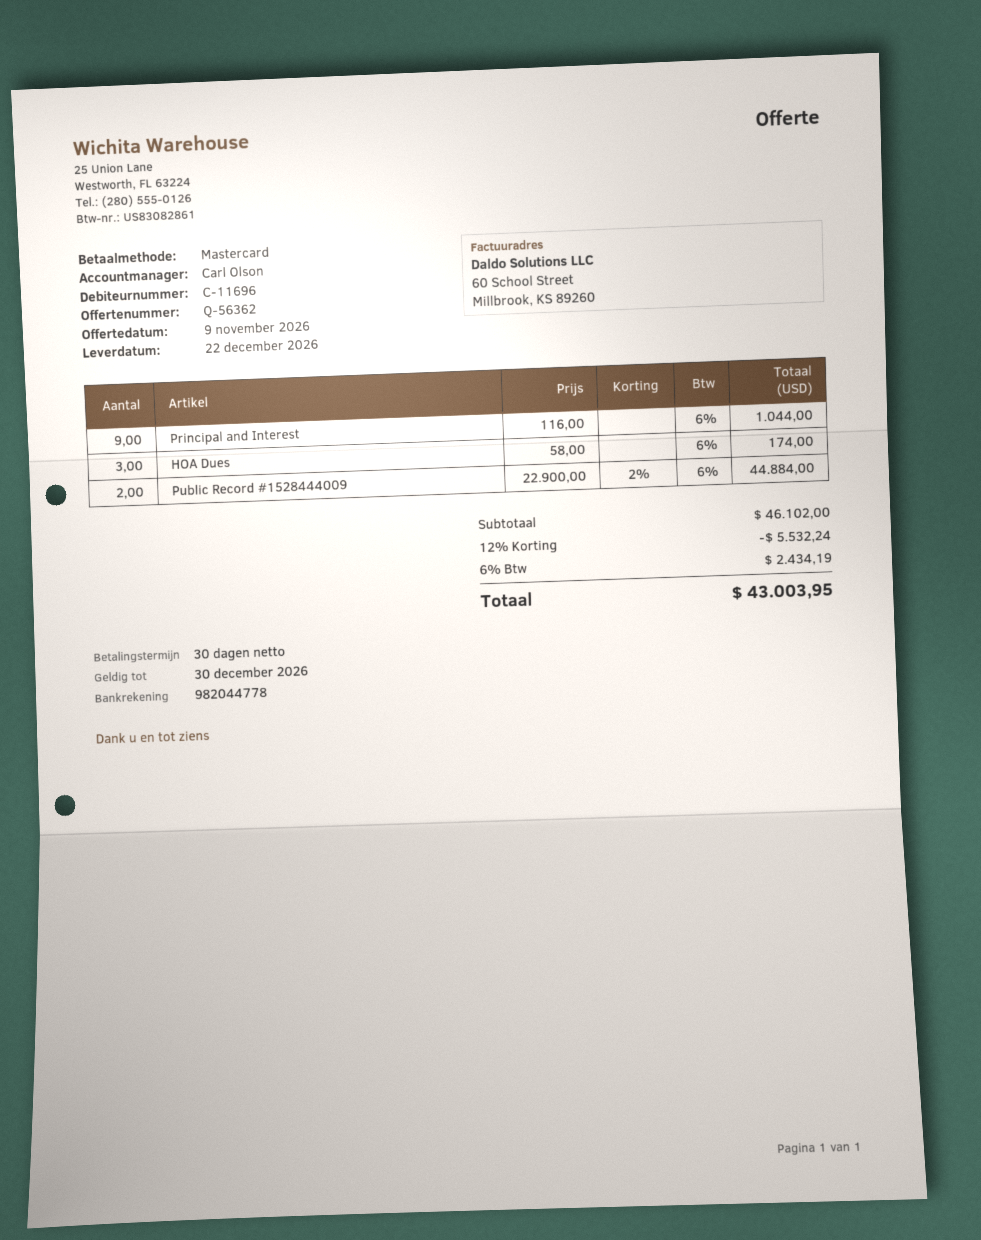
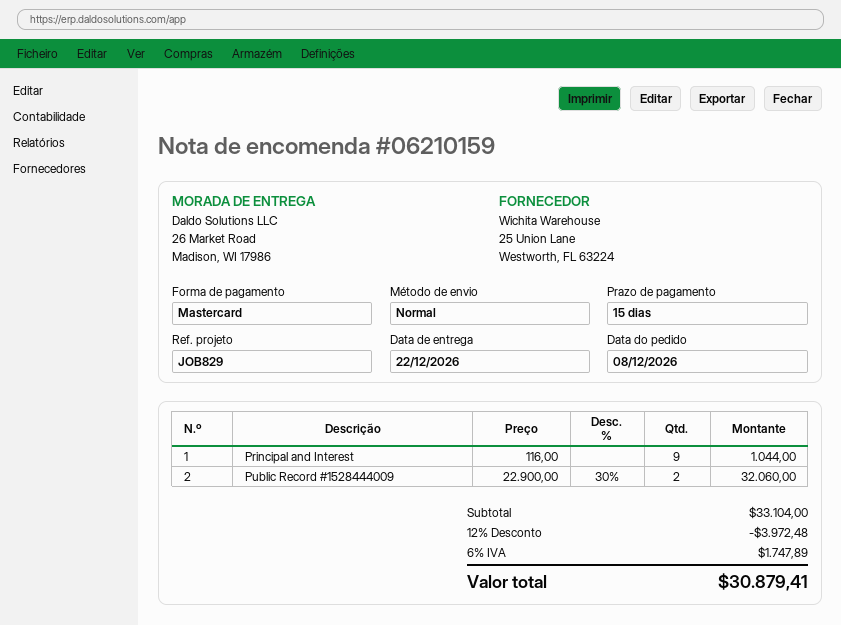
payment terms: 30 days -> 15 days
HOA Dues: 3 x 58.00 = 174.00 -> none
Public Record #1528444009: 2 x 22900.00 - 2% = 44884.00 -> 2 x 22900.00 - 30% = 32060.00
subtotal: 46102.00 -> 33104.00
discount: 12% = 5532.24 -> 12% = 3972.48
tax: 6% = 2434.19 -> 6% = 1747.89
total: 43003.95 -> 30879.41

